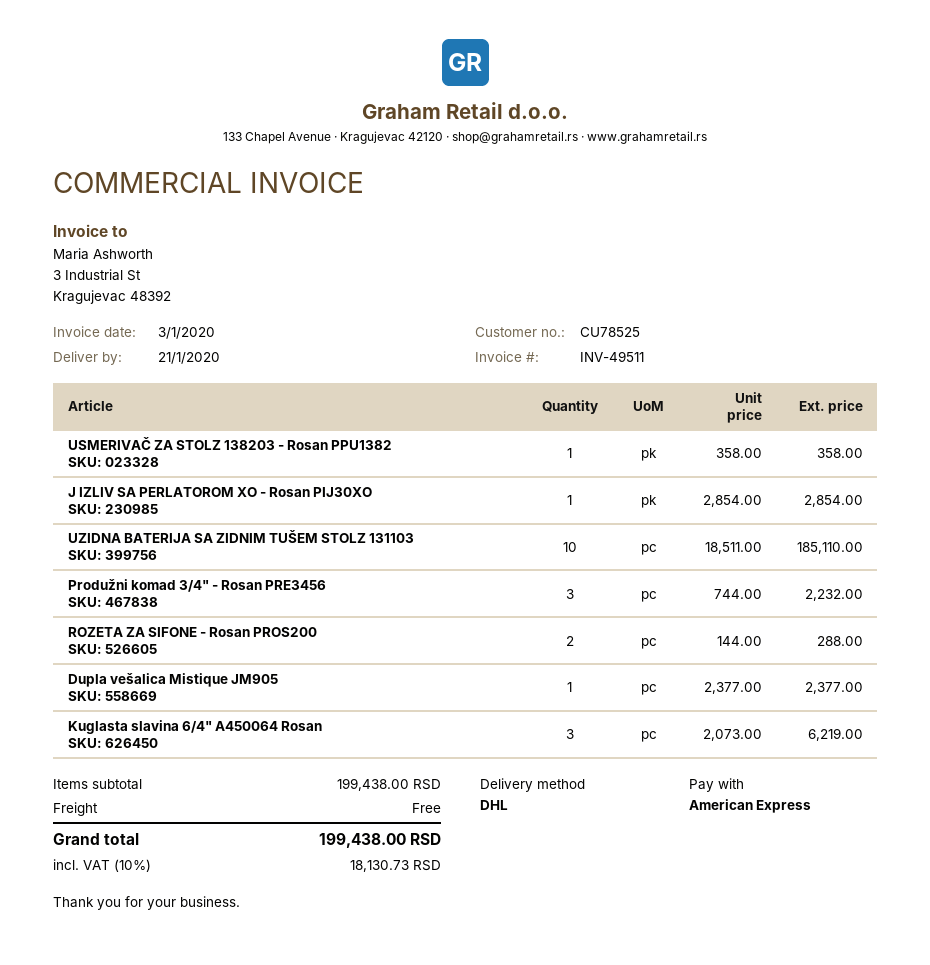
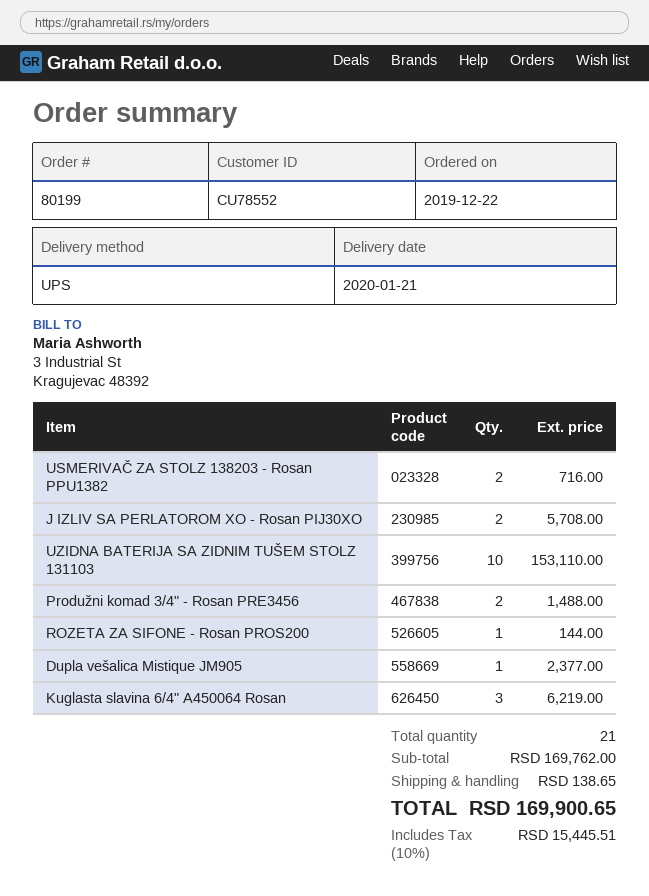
customer number: CU78525 -> CU78552
shipping method: DHL -> UPS
USMERIVAČ ZA STOLZ 138203 - Rosan PPU1382: 1 for 358.00 -> 2 for 716.00
J IZLIV SA PERLATOROM XO - Rosan PIJ30XO: 1 for 2854.00 -> 2 for 5708.00
UZIDNA BATERIJA SA ZIDNIM TUŠEM STOLZ 131103: 10 for 185110.00 -> 10 for 153110.00
Produžni komad 3/4" - Rosan PRE3456: 3 for 2232.00 -> 2 for 1488.00
ROZETA ZA SIFONE - Rosan PROS200: 2 for 288.00 -> 1 for 144.00
subtotal: 199438.00 -> 169762.00
shipping: 0.00 -> 138.65
tax: 10% = 18130.73 -> 10% = 15445.51
total: 199438.00 -> 169900.65

